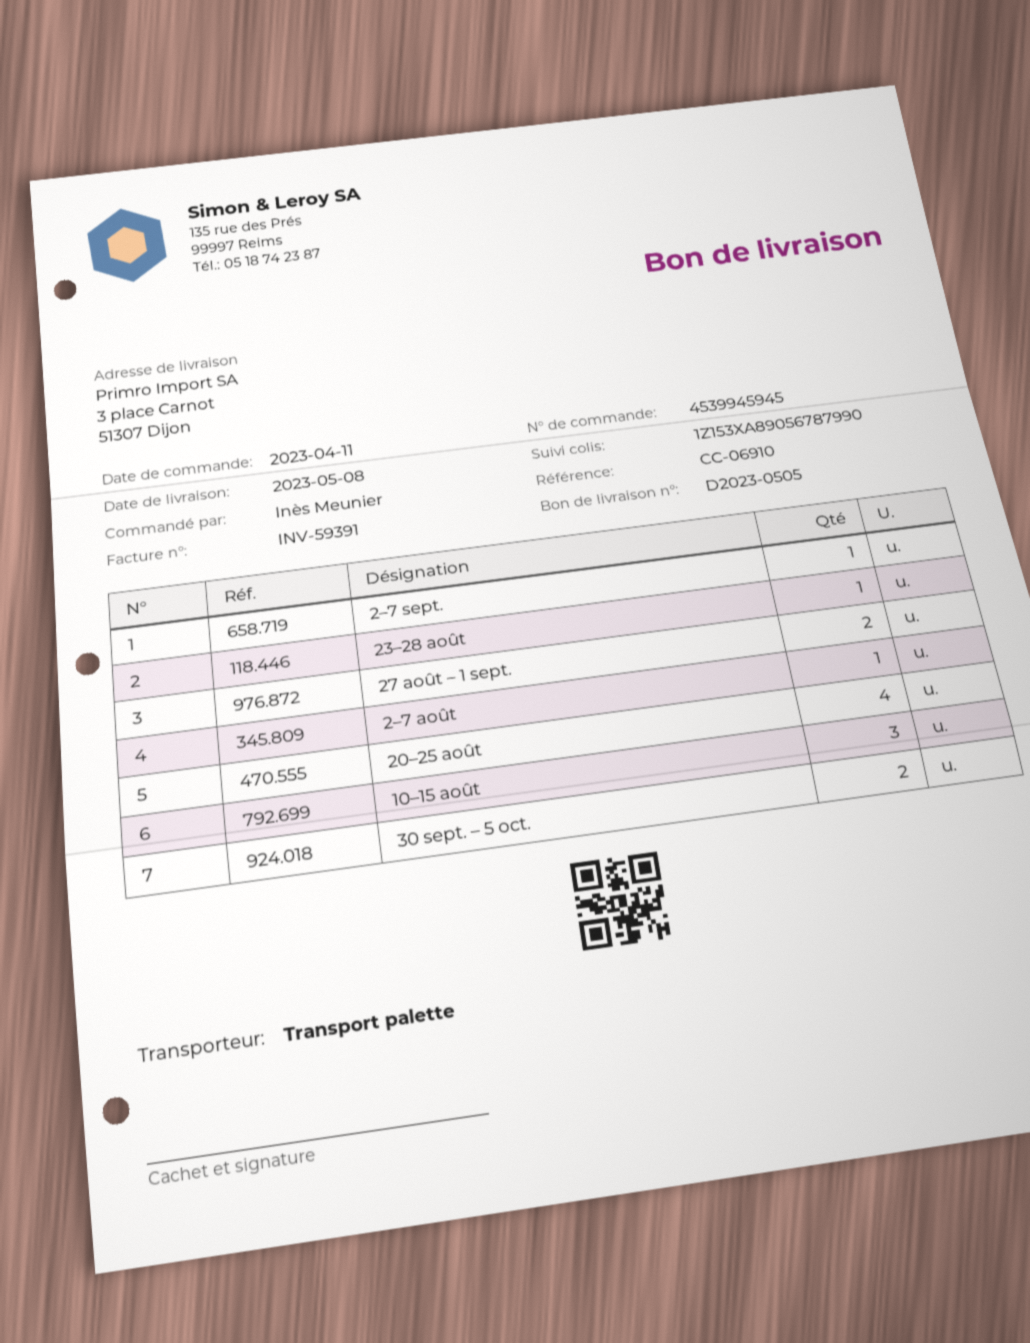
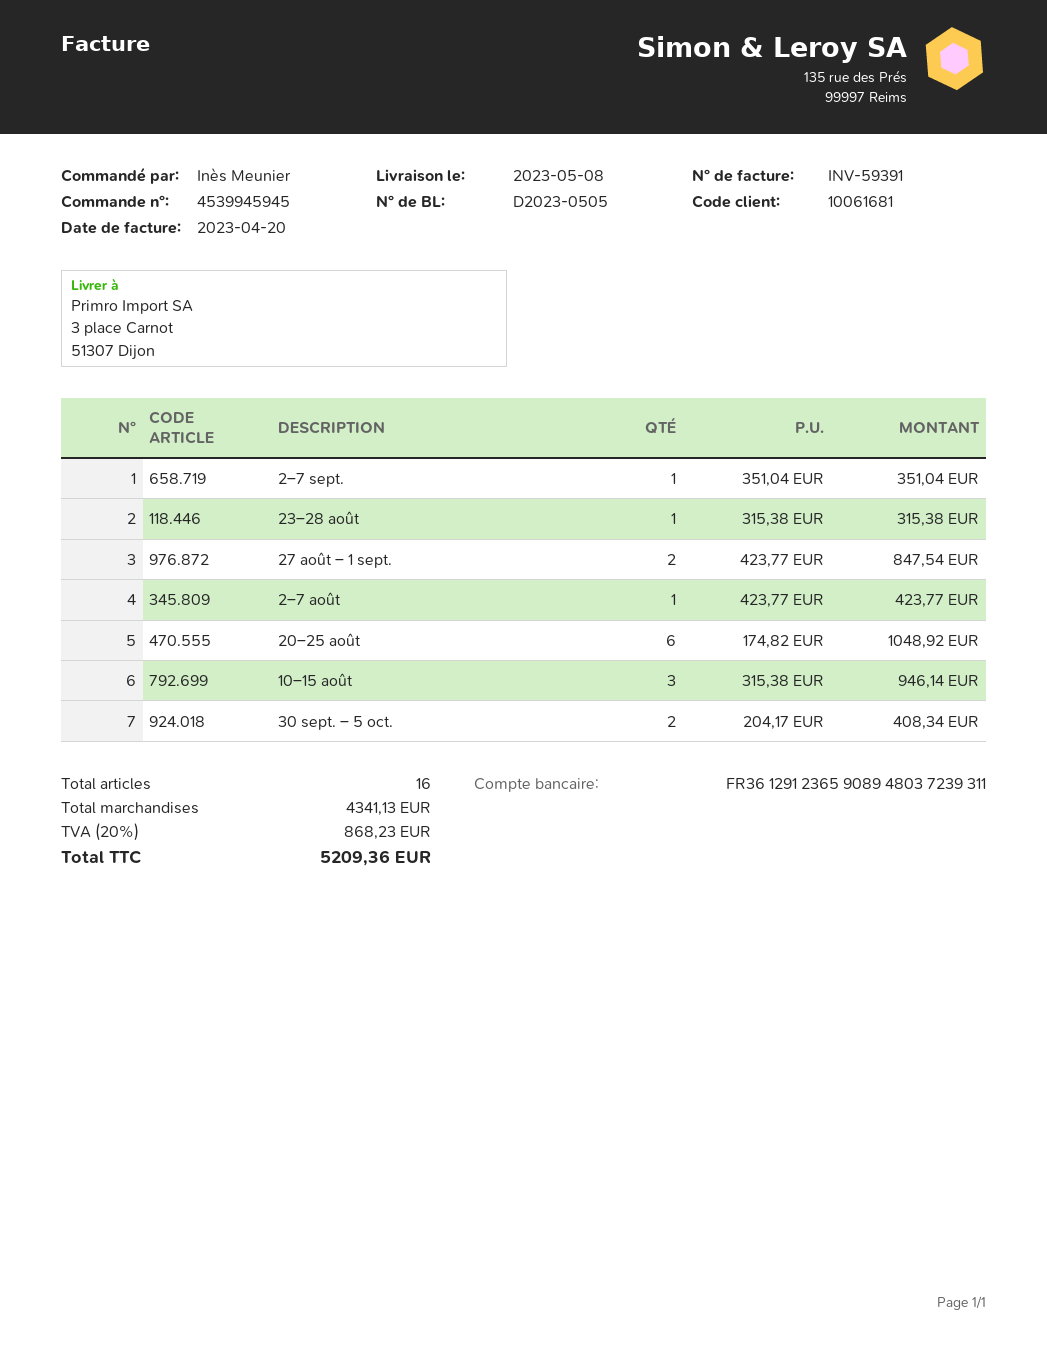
20–25 août: 4 -> 6

